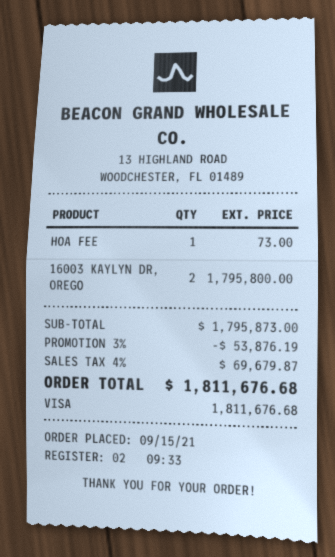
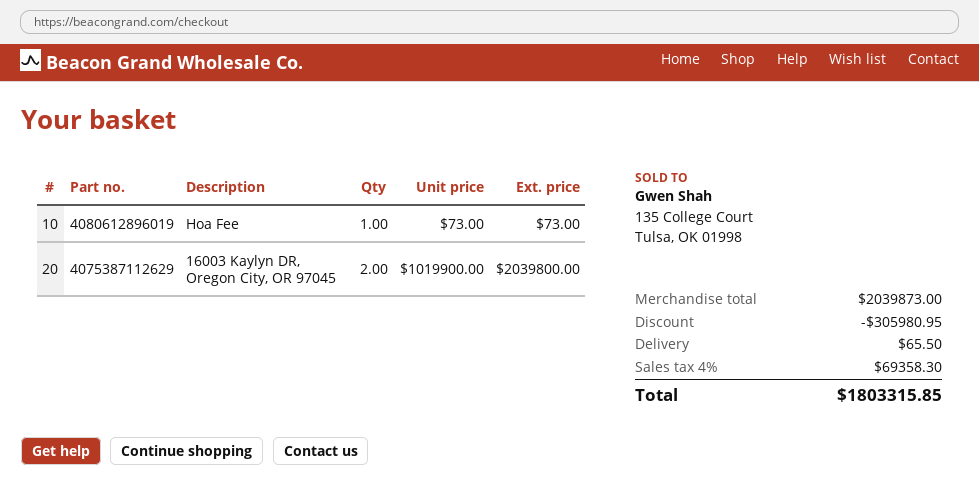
16003 KAYLYN DR, OREGO: 2 for 1795800.00 -> 2 for 2039800.00
subtotal: 1795873.00 -> 2039873.00
discount: 53876.19 -> 305980.95
shipping: none -> 65.50
tax: 4% = 69679.87 -> 4% = 69358.30
total: 1811676.68 -> 1803315.85

